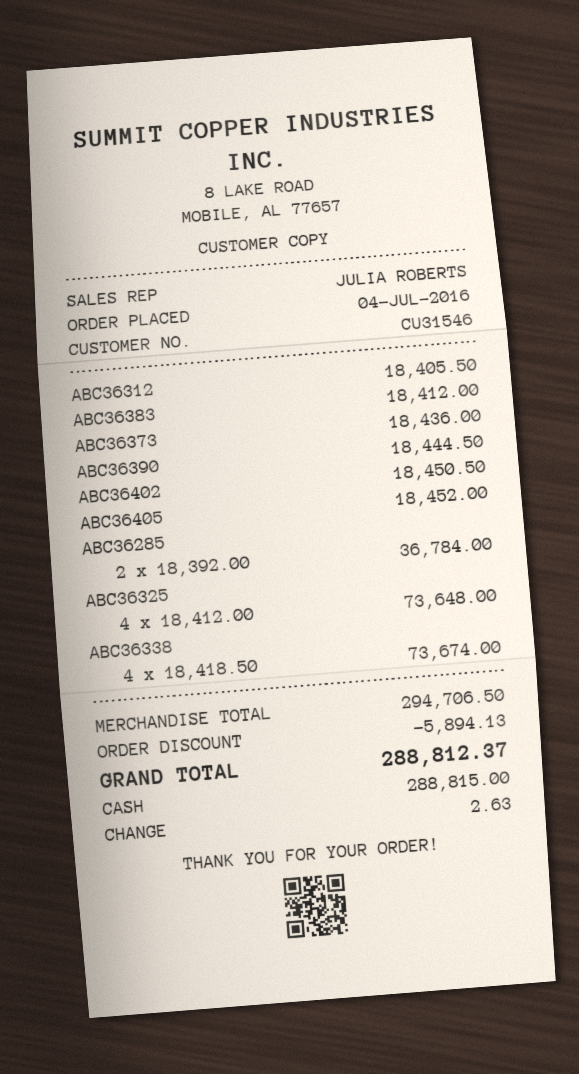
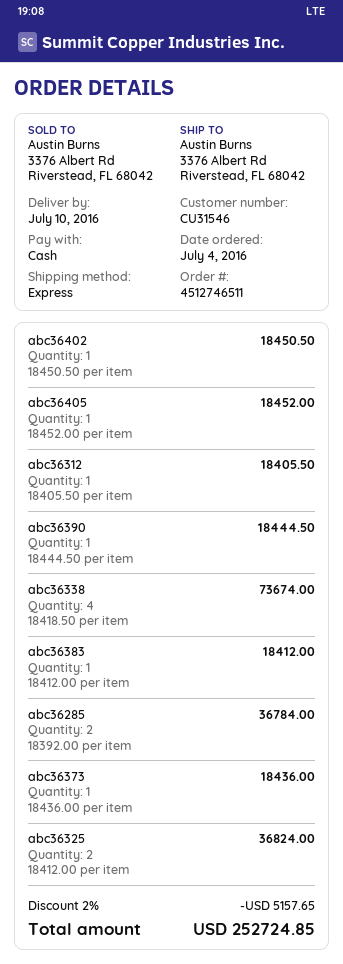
ABC36325: 4 x 18412.00 = 73648.00 -> 2 x 18412.00 = 36824.00
discount: 5894.13 -> 5157.65
total: 288812.37 -> 252724.85

